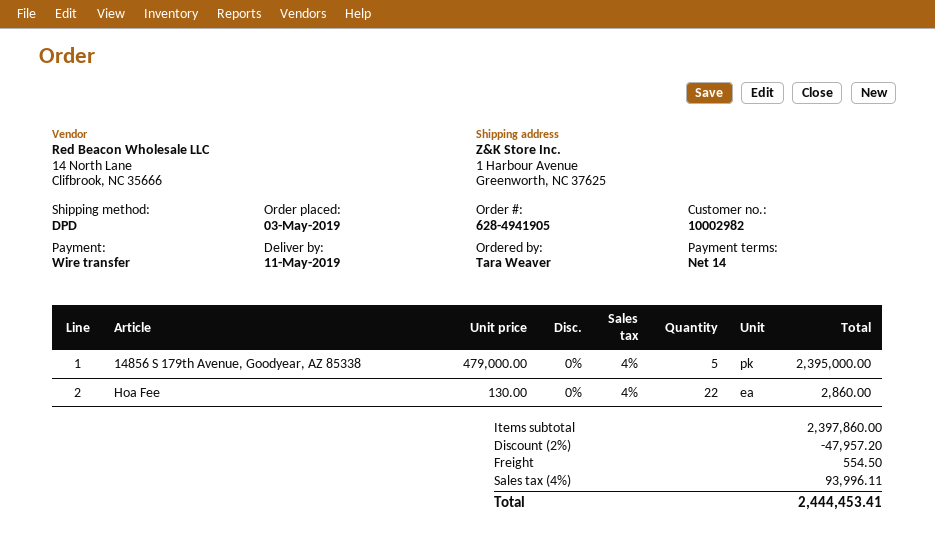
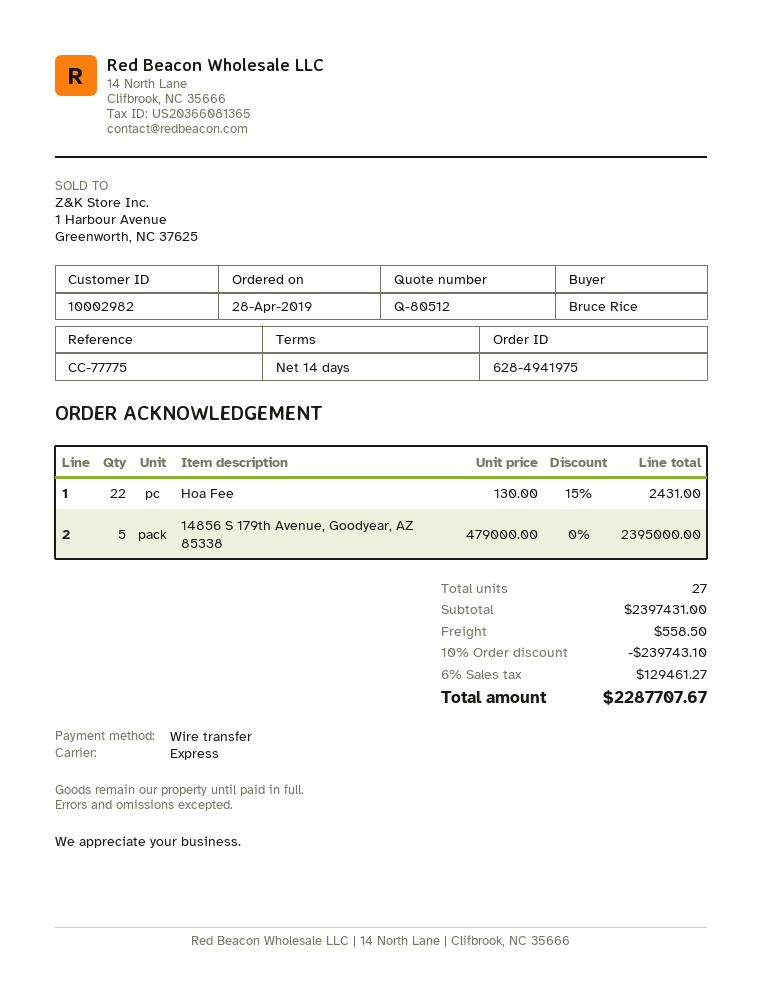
order number: 628-4941905 -> 628-4941975
order date: 2019-05-03 -> 2019-04-28
ordered by: Tara Weaver -> Bruce Rice
shipping method: DPD -> express
Hoa Fee: 22 x 130.00 = 2860.00 -> 22 x 130.00 - 15% = 2431.00
subtotal: 2397860.00 -> 2397431.00
discount: 2% = 47957.20 -> 10% = 239743.10
shipping: 554.50 -> 558.50
tax: 4% = 93996.11 -> 6% = 129461.27
total: 2444453.41 -> 2287707.67

